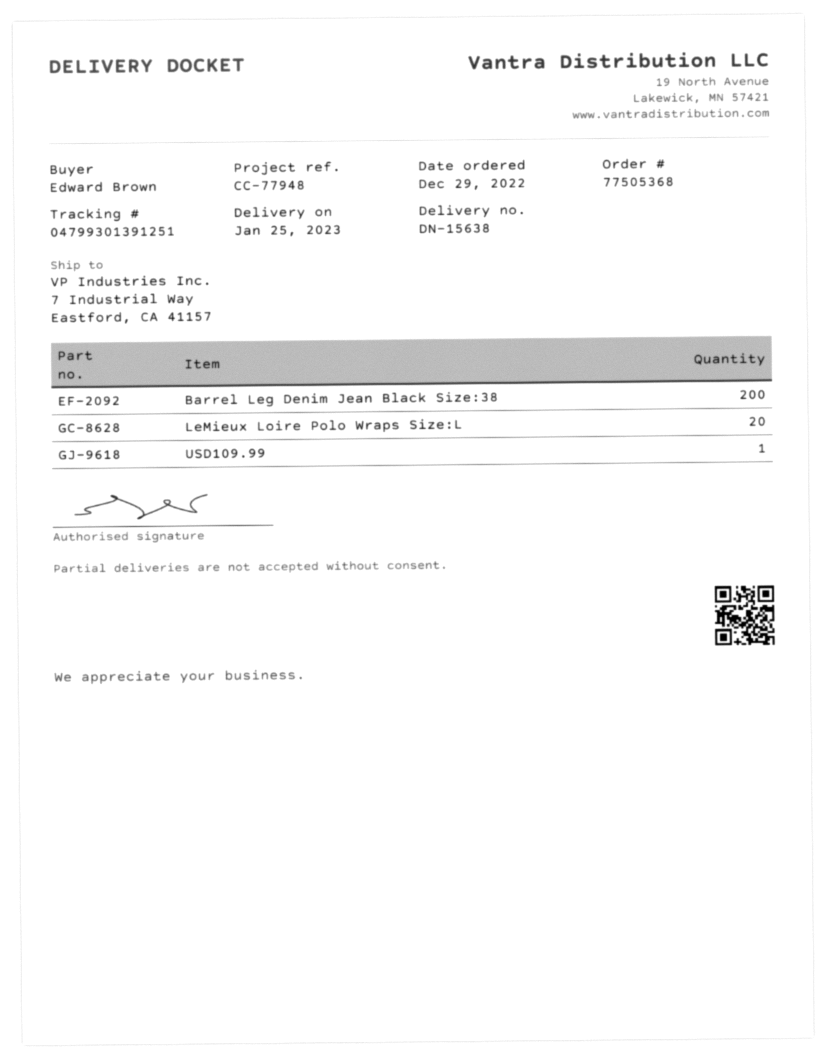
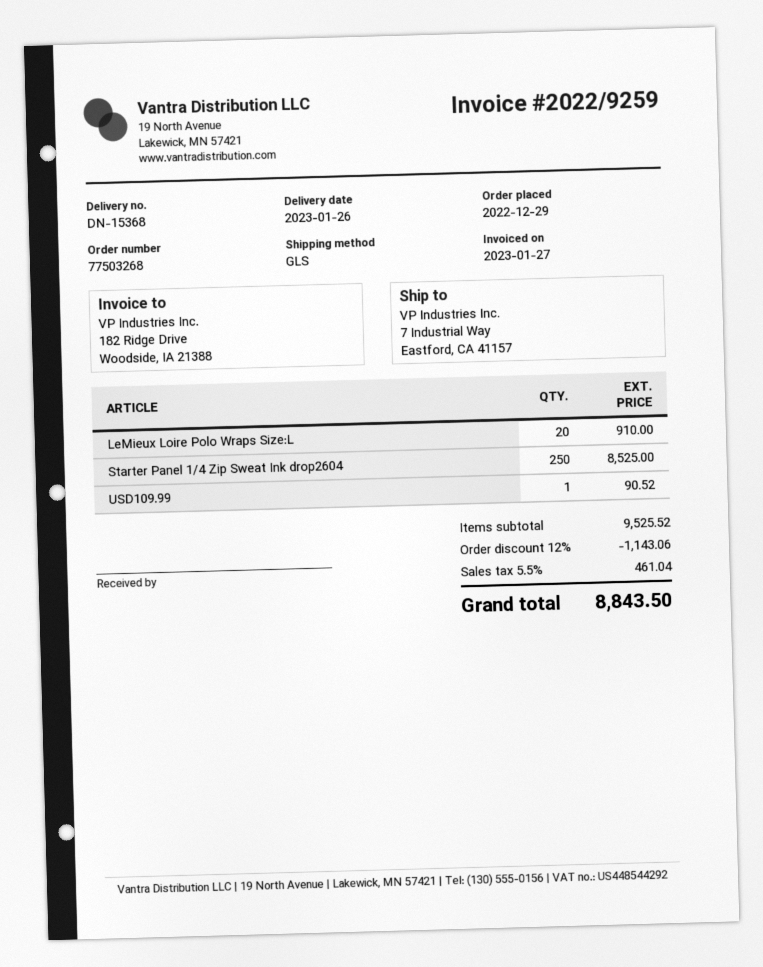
order number: 77505368 -> 77503268
delivery note number: DN-15638 -> DN-15368
delivery date: 2023-01-25 -> 2023-01-26
Barrel Leg Denim Jean Black Size:38: 200 -> none
Starter Panel 1/4 Zip Sweat Ink drop2604: none -> 250

